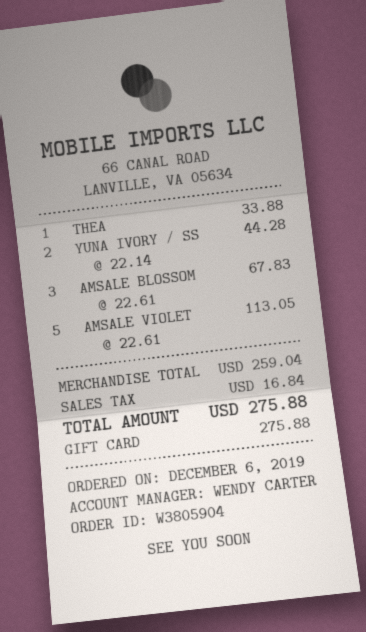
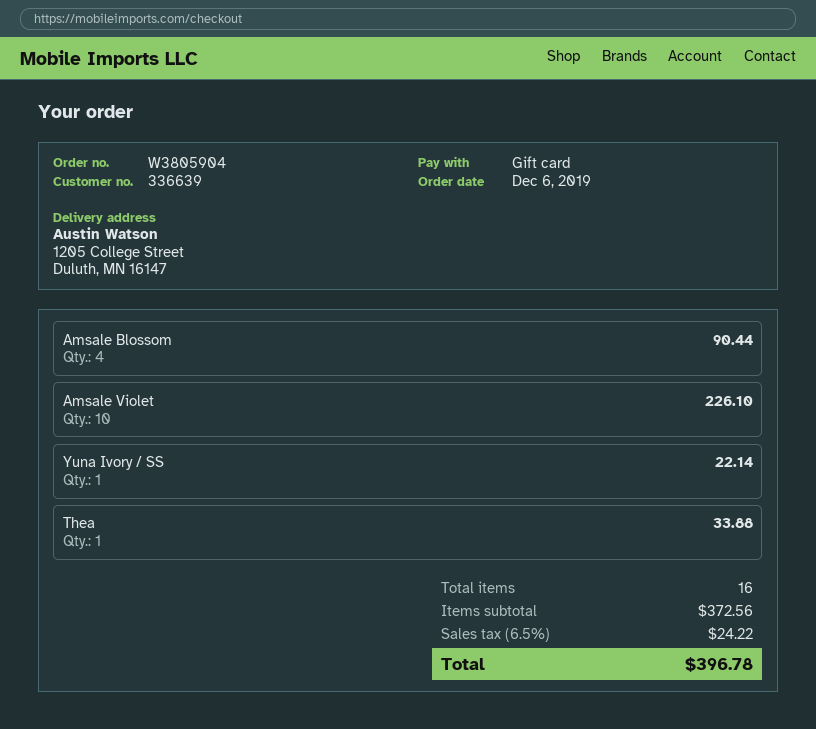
YUNA IVORY / SS: 2 for 44.28 -> 1 for 22.14
AMSALE BLOSSOM: 3 for 67.83 -> 4 for 90.44
AMSALE VIOLET: 5 for 113.05 -> 10 for 226.10
subtotal: 259.04 -> 372.56
tax: 16.84 -> 24.22
total: 275.88 -> 396.78

